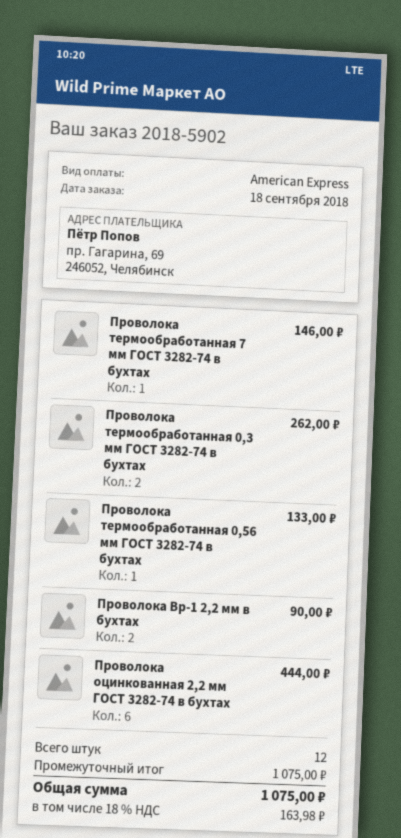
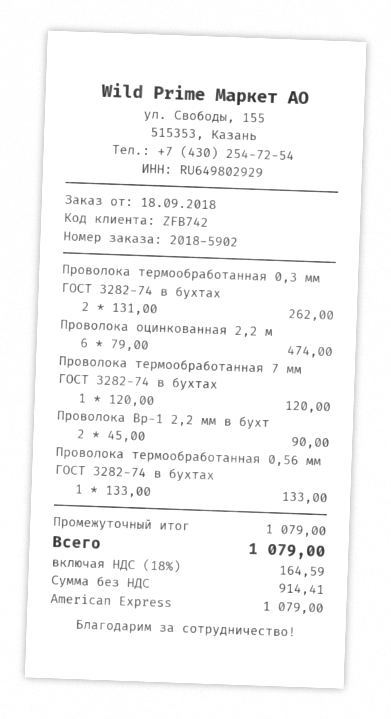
Проволока термообработанная 7 мм ГОСТ 3282-74 в бухтах: 1 for 146.00 -> 1 for 120.00
Проволока оцинкованная 2,2 мм ГОСТ 3282-74 в бухтах: 6 for 444.00 -> 6 for 474.00
subtotal: 1075.00 -> 1079.00
tax: 18% = 163.98 -> 18% = 164.59
total: 1075.00 -> 1079.00

